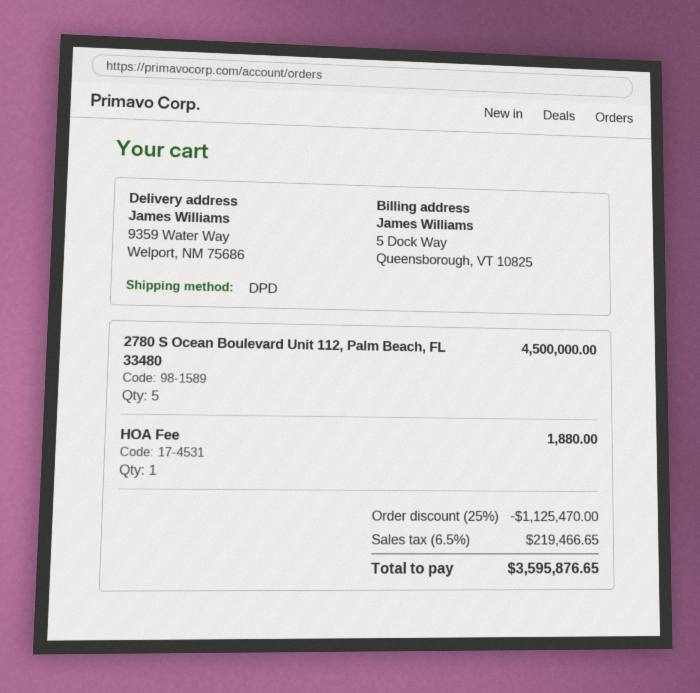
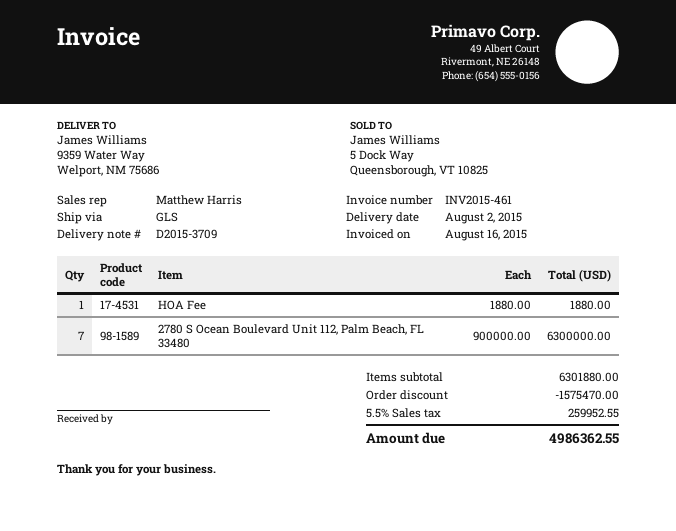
shipping method: DPD -> GLS
2780 S Ocean Boulevard Unit 112, Palm Beach, FL 33480: 5 for 4500000.00 -> 7 for 6300000.00
discount: 1125470.00 -> 1575470.00
tax: 6.5% = 219466.65 -> 5.5% = 259952.55
total: 3595876.65 -> 4986362.55

